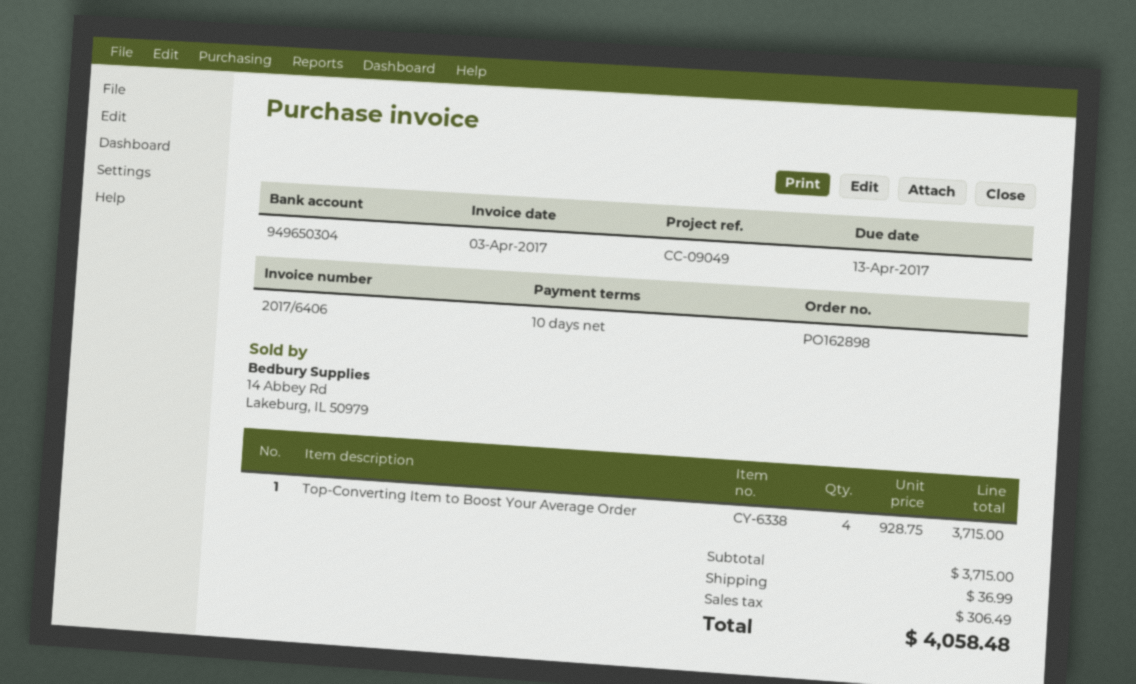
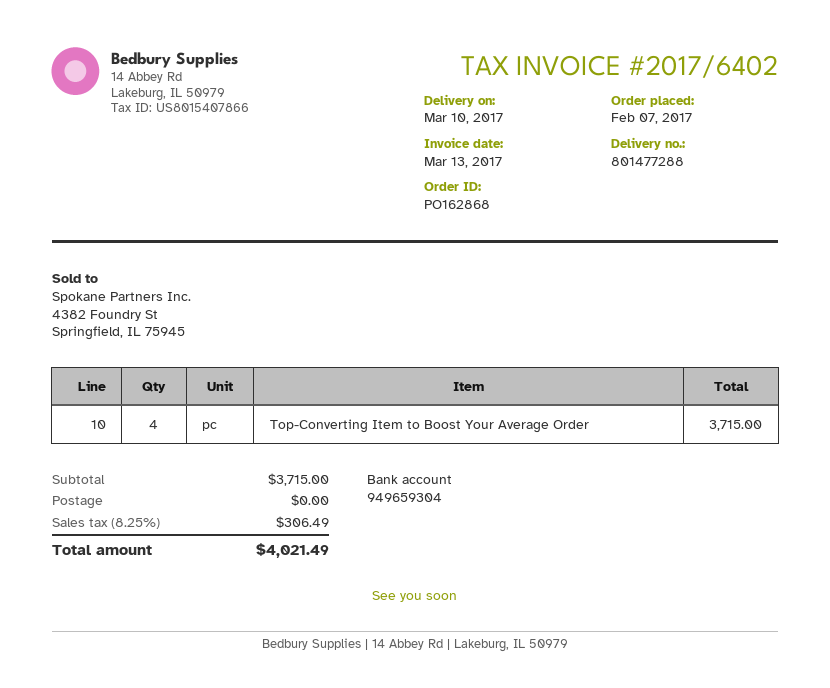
order number: PO162898 -> PO162868
invoice number: 2017/6406 -> 2017/6402
invoice date: 2017-04-03 -> 2017-03-13
bank account: 949650304 -> 949659304
shipping: 36.99 -> 0.00
total: 4058.48 -> 4021.49

